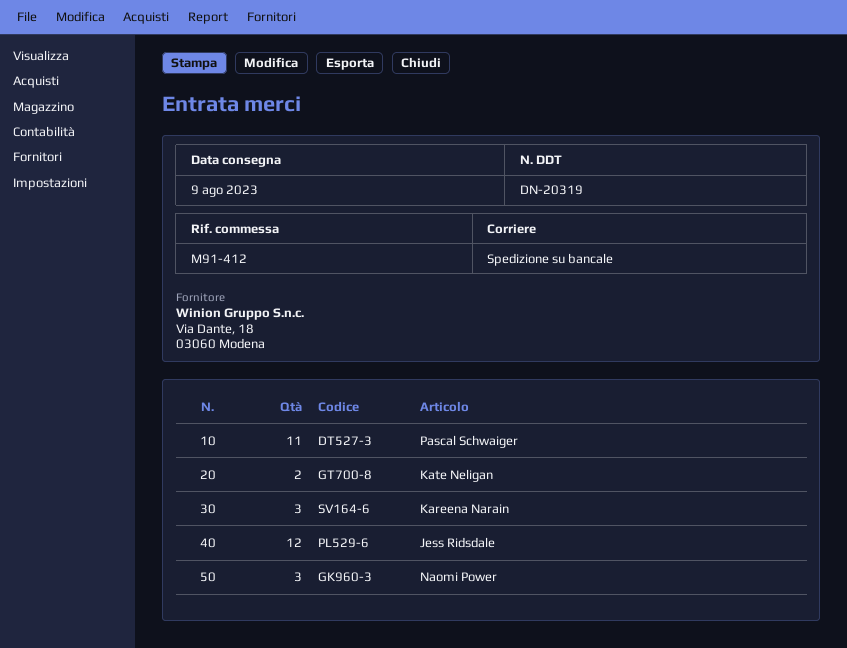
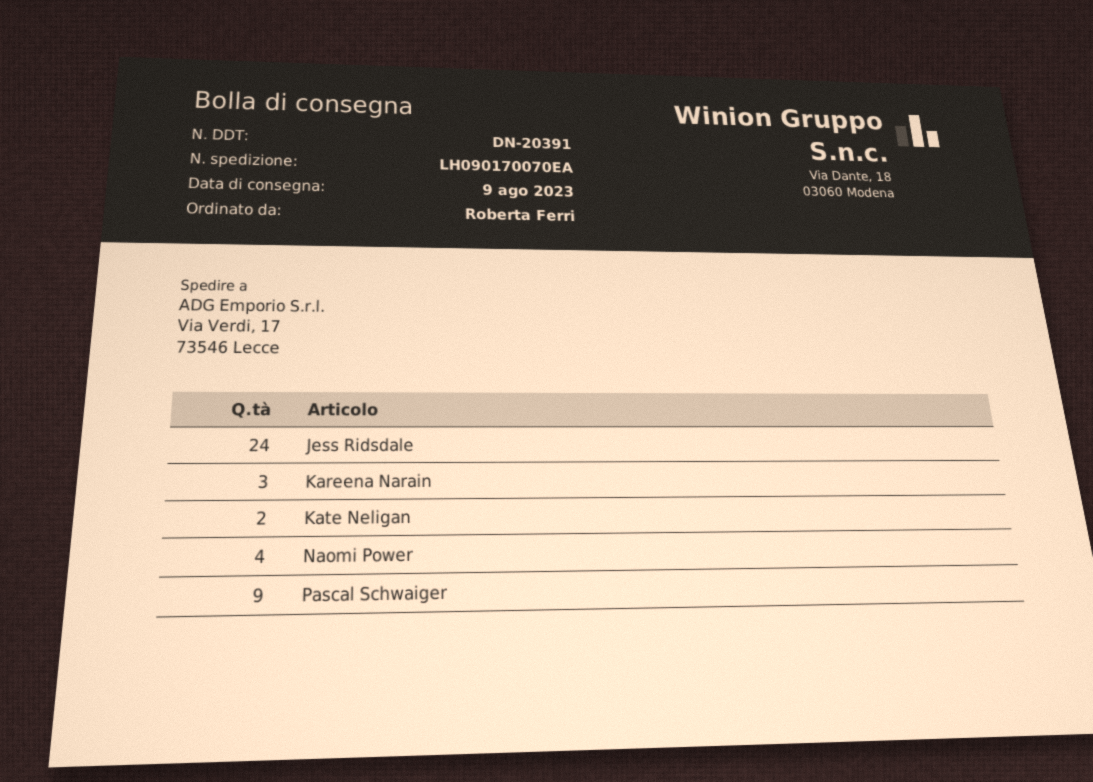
delivery note number: DN-20319 -> DN-20391
Pascal Schwaiger: 11 -> 9
Jess Ridsdale: 12 -> 24
Naomi Power: 3 -> 4

